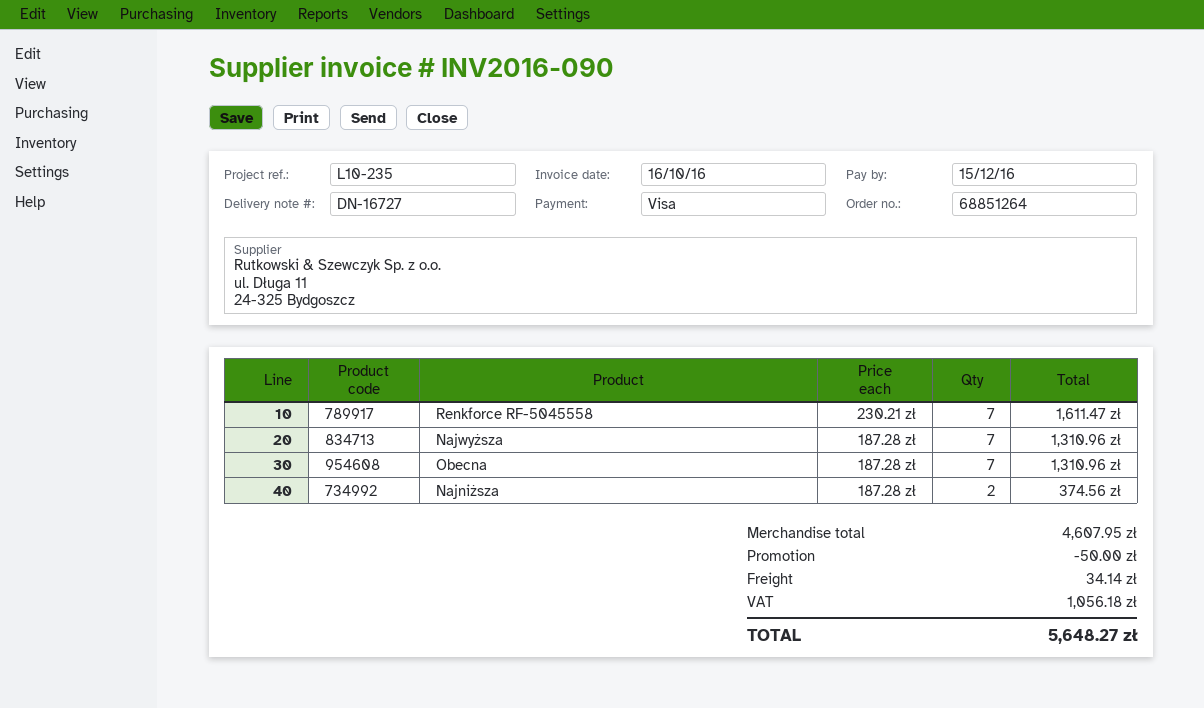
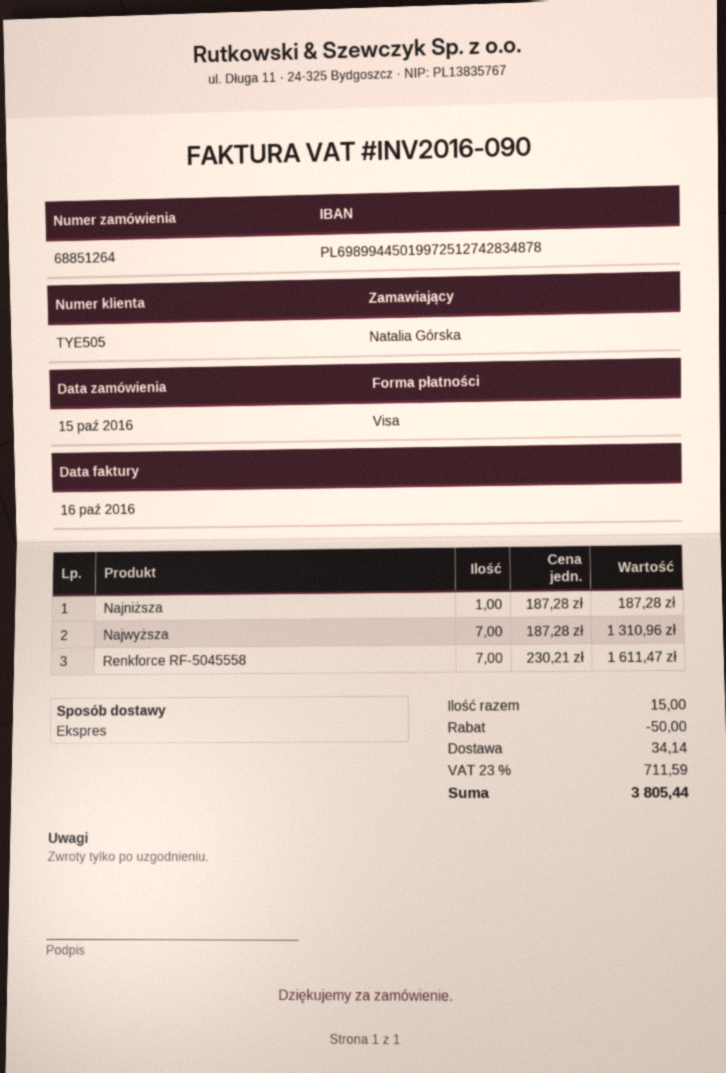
Obecna: 7 x 187.28 = 1310.96 -> none
Najniższa: 2 x 187.28 = 374.56 -> 1 x 187.28 = 187.28
tax: 1056.18 -> 711.59
total: 5648.27 -> 3805.44

